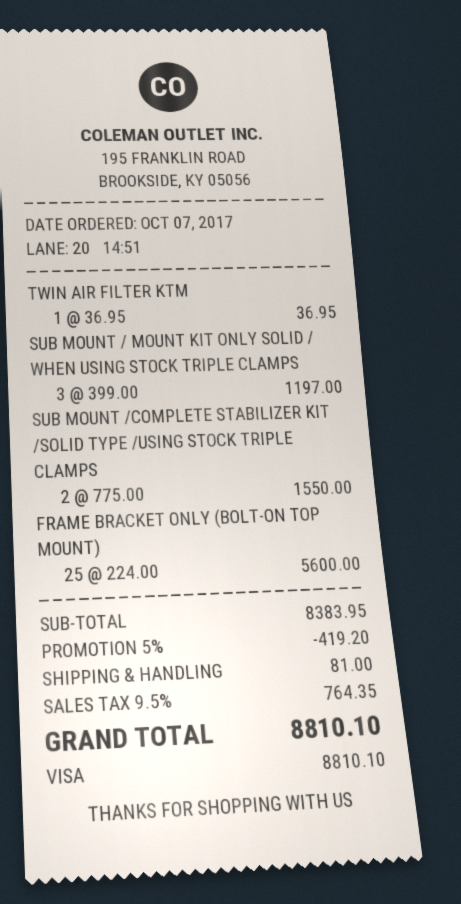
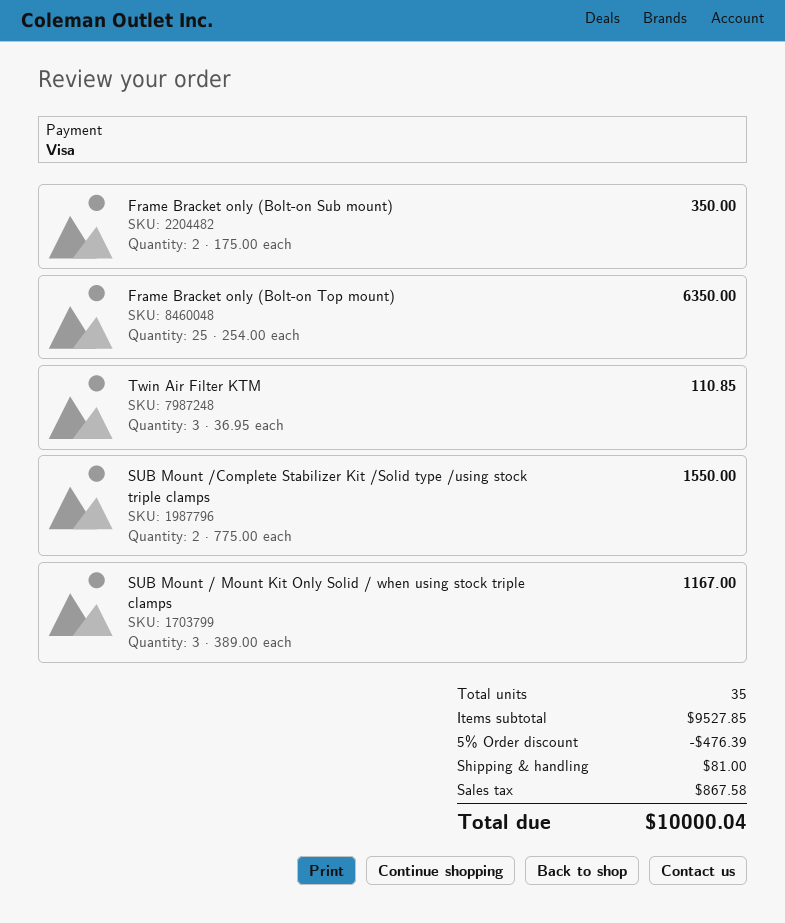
TWIN AIR FILTER KTM: 1 x 36.95 = 36.95 -> 3 x 36.95 = 110.85
SUB MOUNT / MOUNT KIT ONLY SOLID / WHEN USING STOCK TRIPLE CLAMPS: 3 x 399.00 = 1197.00 -> 3 x 389.00 = 1167.00
FRAME BRACKET ONLY (BOLT-ON TOP MOUNT): 25 x 224.00 = 5600.00 -> 25 x 254.00 = 6350.00
Frame Bracket only (Bolt-on Sub mount): none -> 2 x 175.00 = 350.00
subtotal: 8383.95 -> 9527.85
discount: 5% = 419.20 -> 5% = 476.39
tax: 764.35 -> 867.58
total: 8810.10 -> 10000.04

